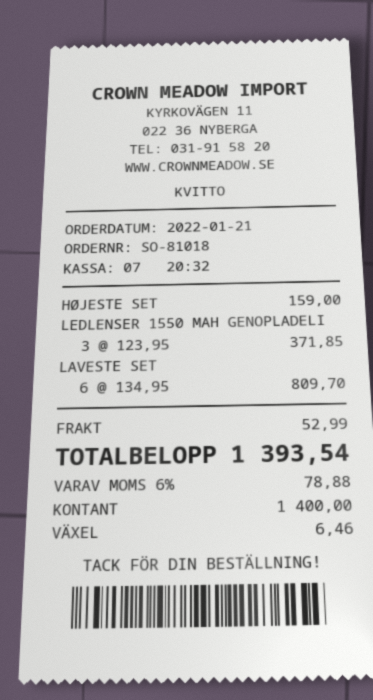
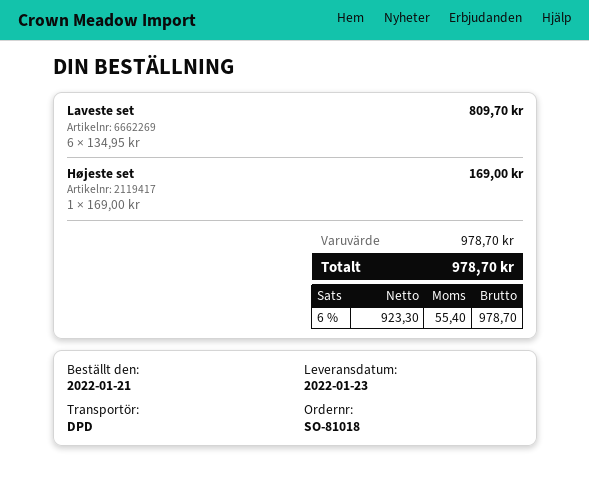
HØJESTE SET: 1 x 159.00 = 159.00 -> 1 x 169.00 = 169.00
LEDLENSER 1550 MAH GENOPLADELI: 3 x 123.95 = 371.85 -> none
shipping: 52.99 -> none
tax: 6% = 78.88 -> 6% = 55.40
total: 1393.54 -> 978.70

